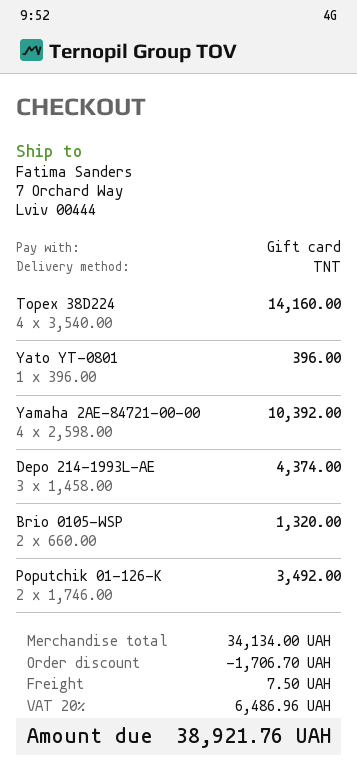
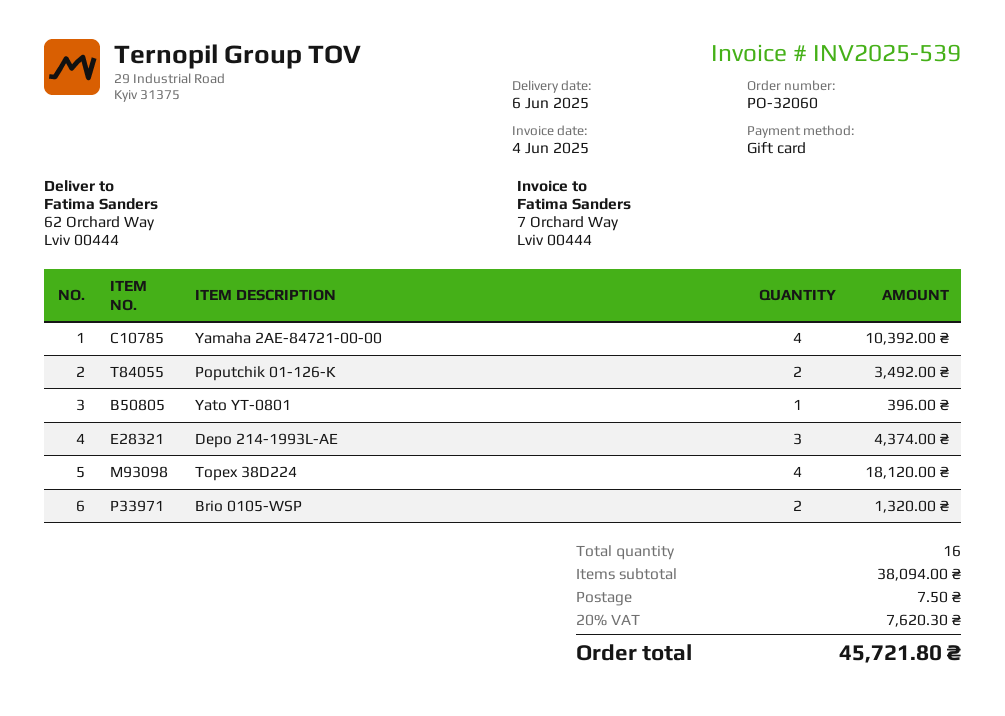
ship to: 7 Orchard Way, Lviv 00444 -> 62 Orchard Way, Lviv 00444
Topex 38D224: 4 for 14160.00 -> 4 for 18120.00
subtotal: 34134.00 -> 38094.00
discount: 1706.70 -> none
tax: 20% = 6486.96 -> 20% = 7620.30
total: 38921.76 -> 45721.80

